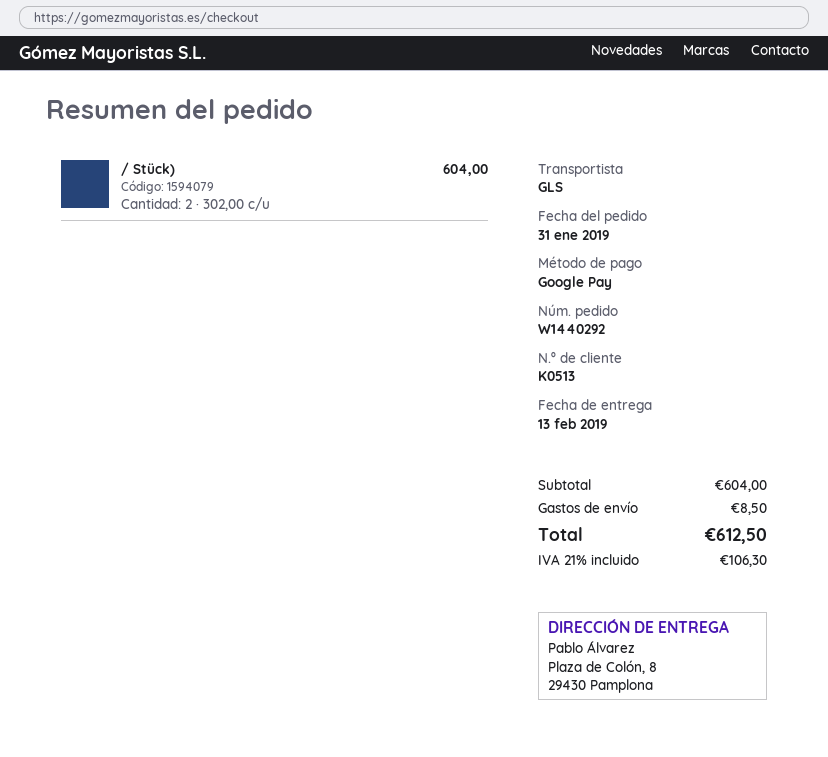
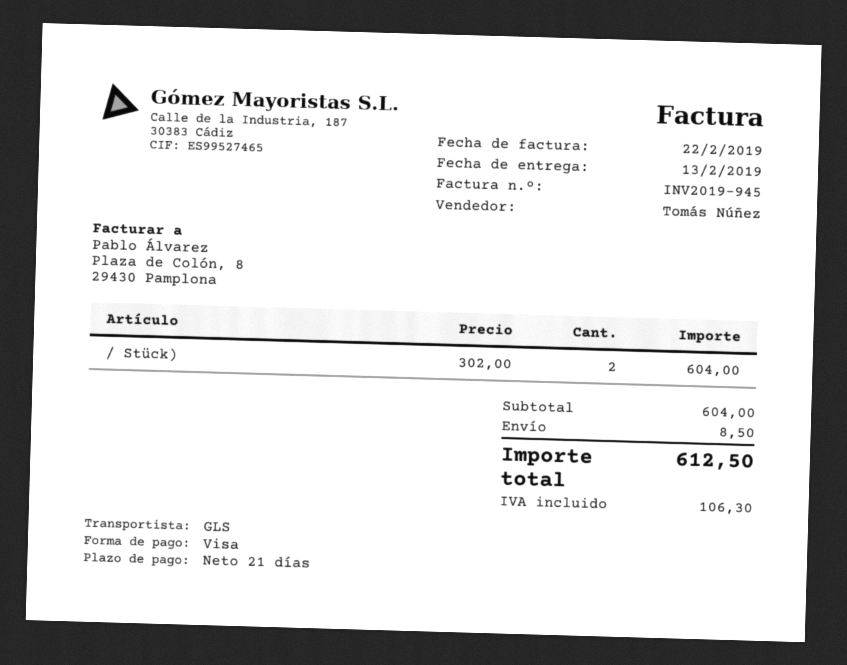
payment method: Google Pay -> Visa

